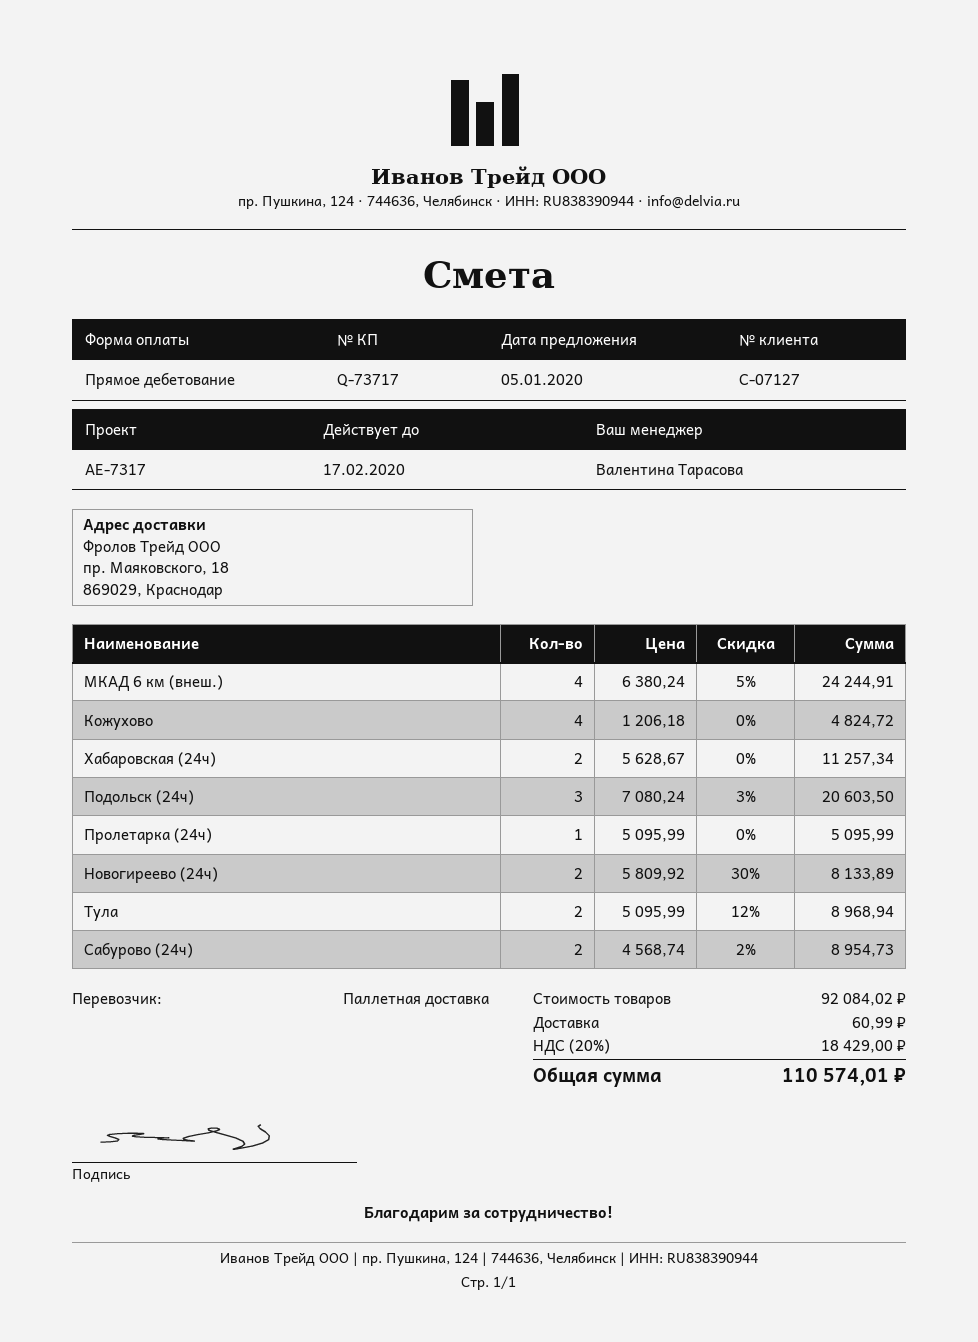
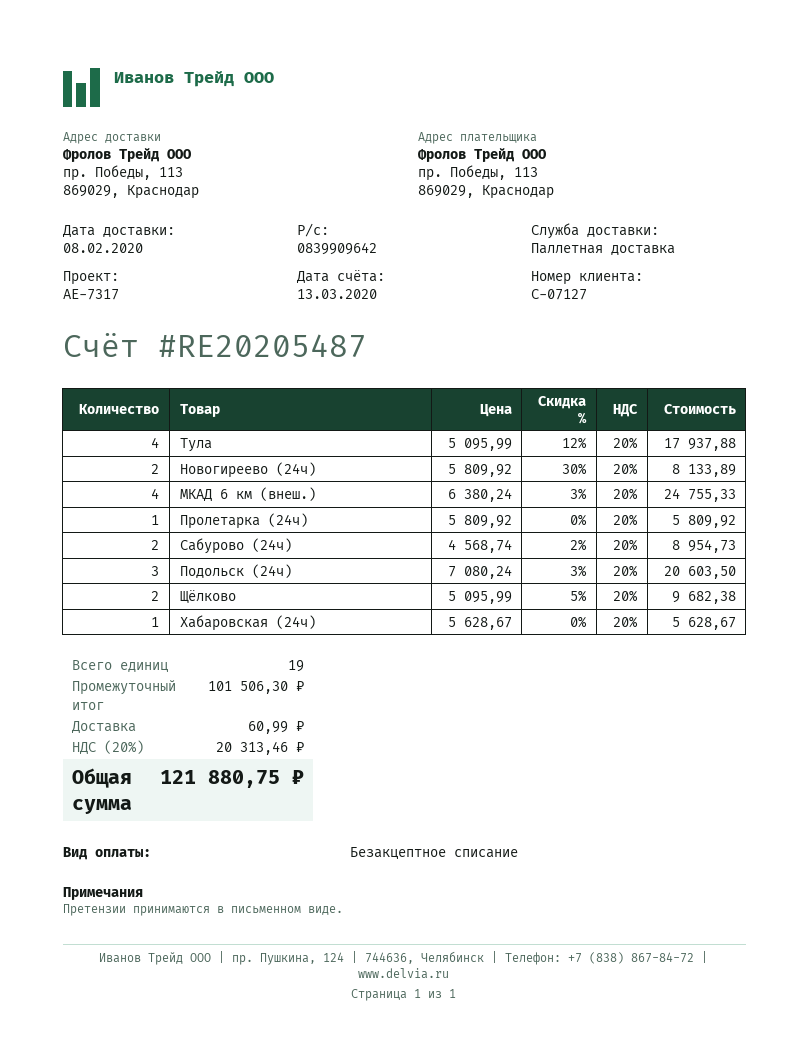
ship to: пр. Маяковского, 18, 869029, Краснодар -> пр. Победы, 113, 869029, Краснодар
МКАД 6 км (внеш.): 4 x 6380.24 - 5% = 24244.91 -> 4 x 6380.24 - 3% = 24755.33
Кожухово: 4 x 1206.18 = 4824.72 -> none
Хабаровская (24ч): 2 x 5628.67 = 11257.34 -> 1 x 5628.67 = 5628.67
Пролетарка (24ч): 1 x 5095.99 = 5095.99 -> 1 x 5809.92 = 5809.92
Тула: 2 x 5095.99 - 12% = 8968.94 -> 4 x 5095.99 - 12% = 17937.88
Щёлково: none -> 2 x 5095.99 - 5% = 9682.38
subtotal: 92084.02 -> 101506.30
tax: 20% = 18429.00 -> 20% = 20313.46
total: 110574.01 -> 121880.75

